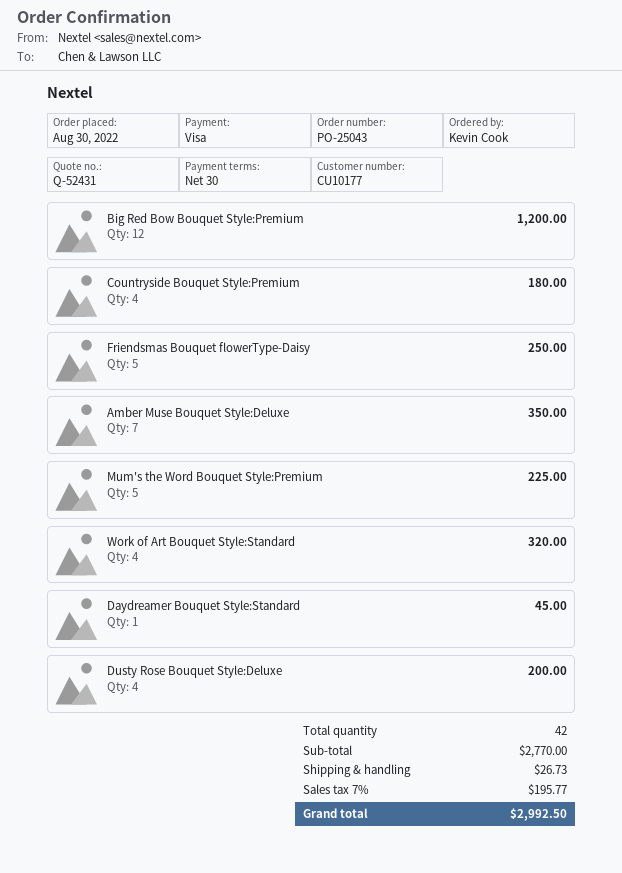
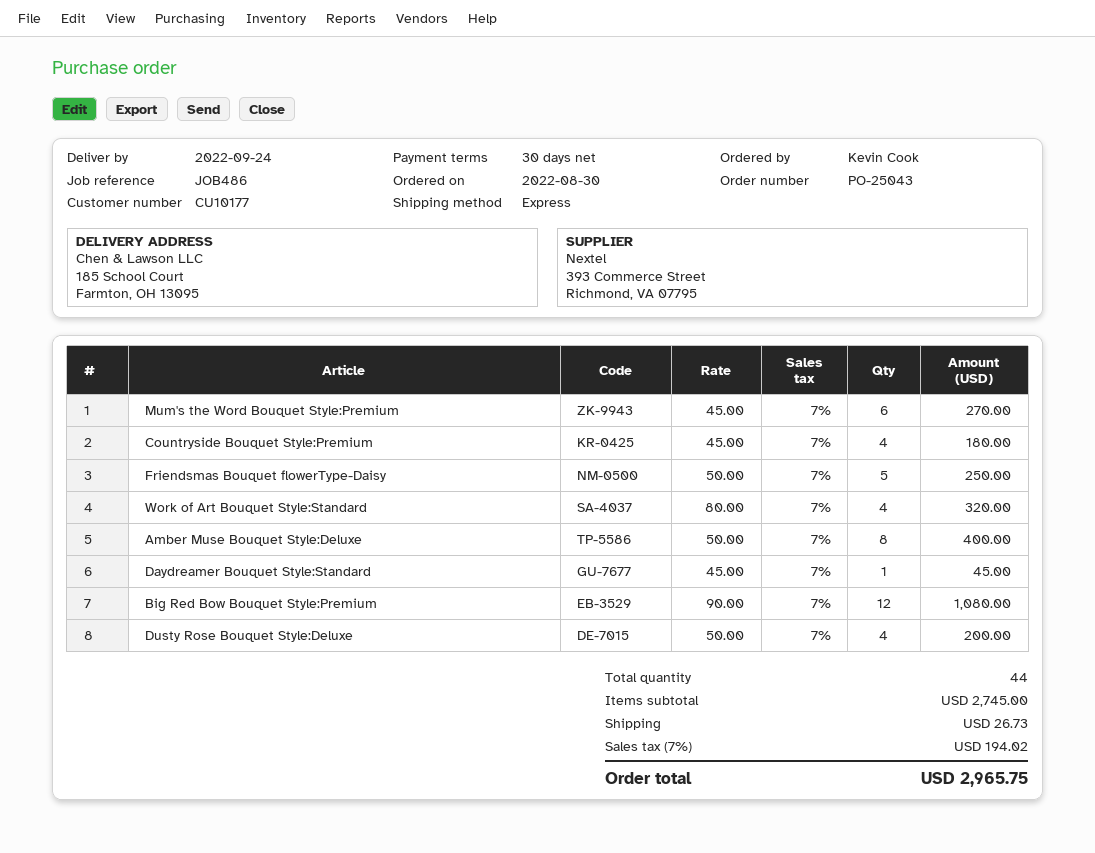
Big Red Bow Bouquet Style:Premium: 12 for 1200.00 -> 12 for 1080.00
Amber Muse Bouquet Style:Deluxe: 7 for 350.00 -> 8 for 400.00
Mum's the Word Bouquet Style:Premium: 5 for 225.00 -> 6 for 270.00
total quantity: 42 -> 44
subtotal: 2770.00 -> 2745.00
tax: 7% = 195.77 -> 7% = 194.02
total: 2992.50 -> 2965.75

